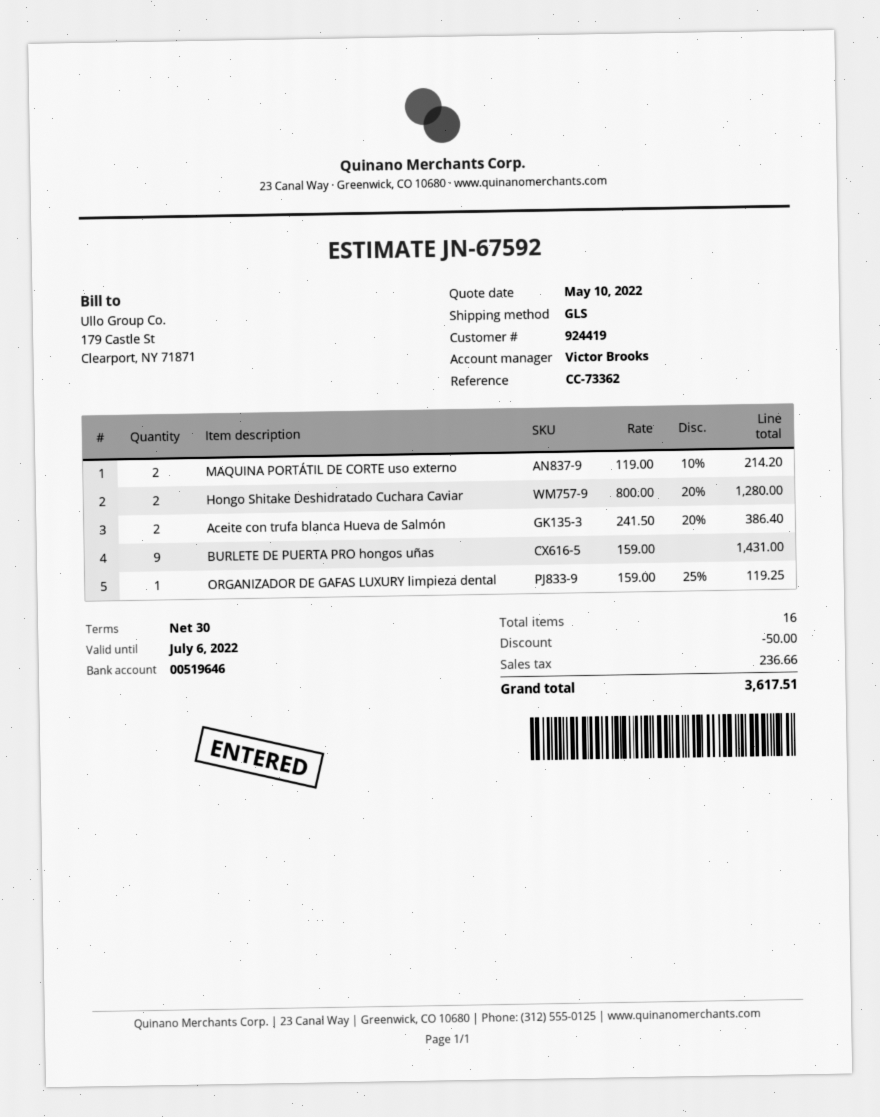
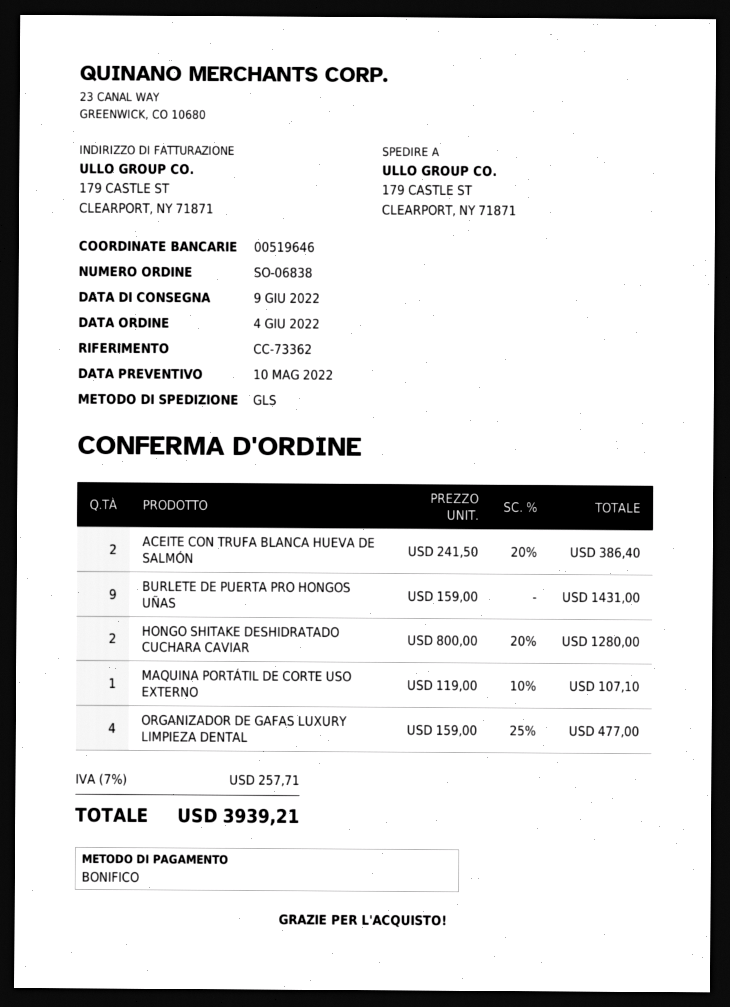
MAQUINA PORTÁTIL DE CORTE uso externo: 2 x 119.00 - 10% = 214.20 -> 1 x 119.00 - 10% = 107.10
ORGANIZADOR DE GAFAS LUXURY limpieza dental: 1 x 159.00 - 25% = 119.25 -> 4 x 159.00 - 25% = 477.00
discount: 50.00 -> none
tax: 236.66 -> 257.71
total: 3617.51 -> 3939.21

